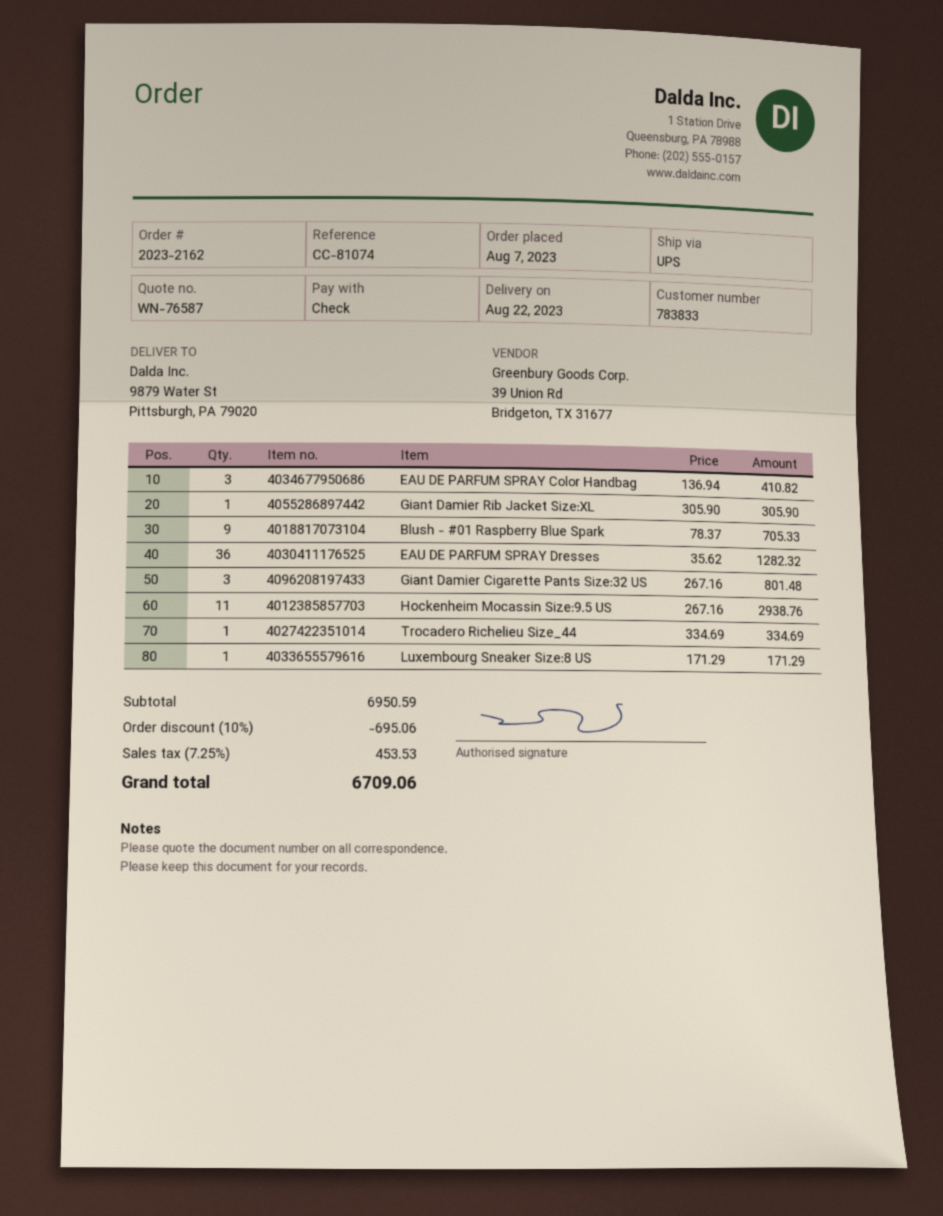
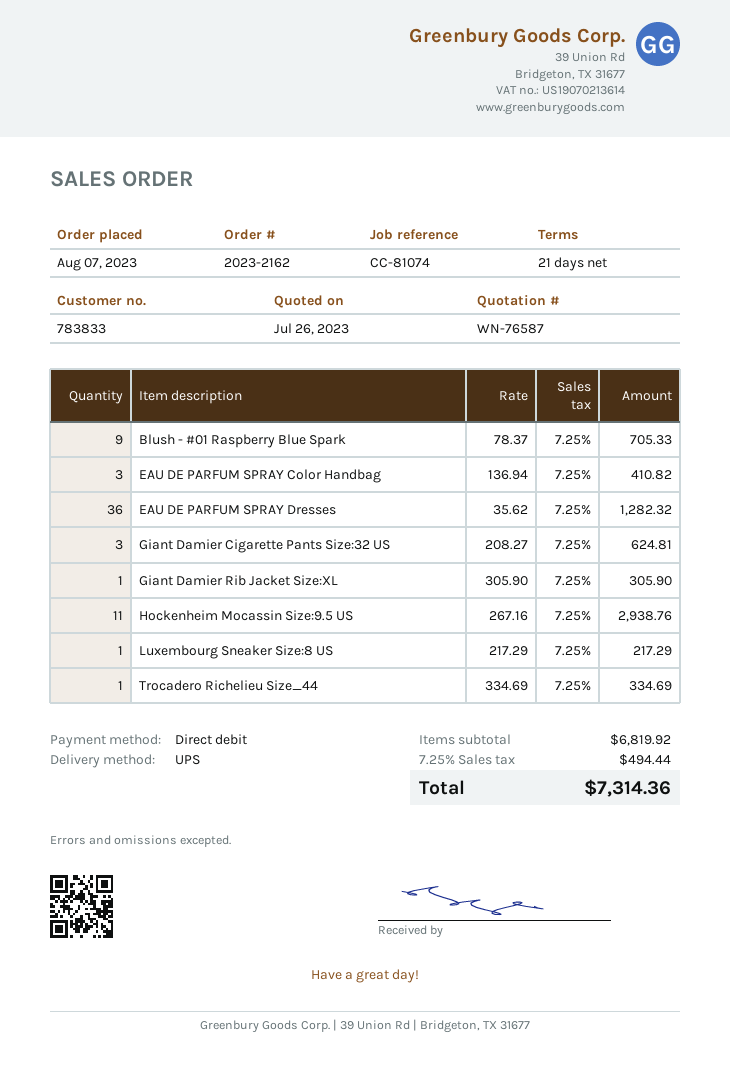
payment method: cheque -> direct debit
Giant Damier Cigarette Pants Size:32 US: 3 x 267.16 = 801.48 -> 3 x 208.27 = 624.81
Luxembourg Sneaker Size:8 US: 1 x 171.29 = 171.29 -> 1 x 217.29 = 217.29
subtotal: 6950.59 -> 6819.92
discount: 10% = 695.06 -> none
tax: 7.25% = 453.53 -> 7.25% = 494.44
total: 6709.06 -> 7314.36

